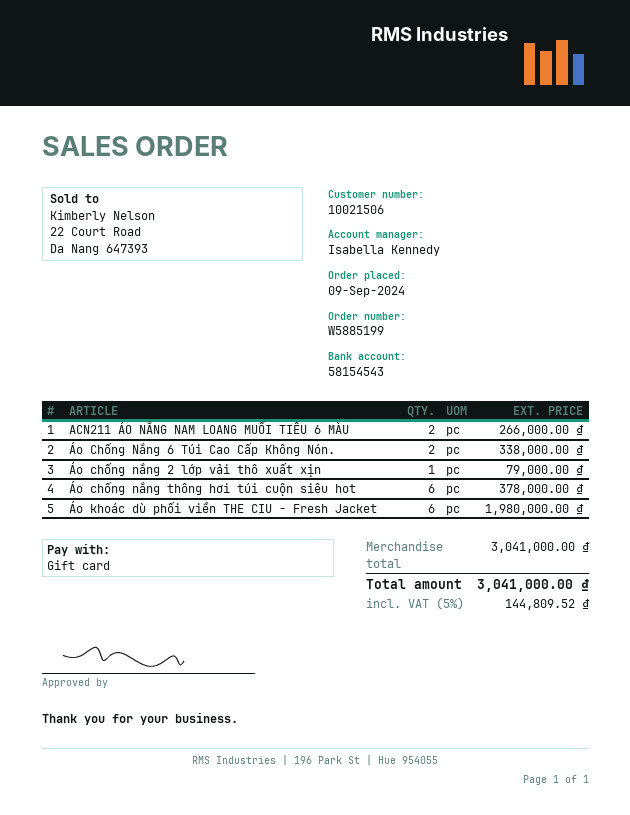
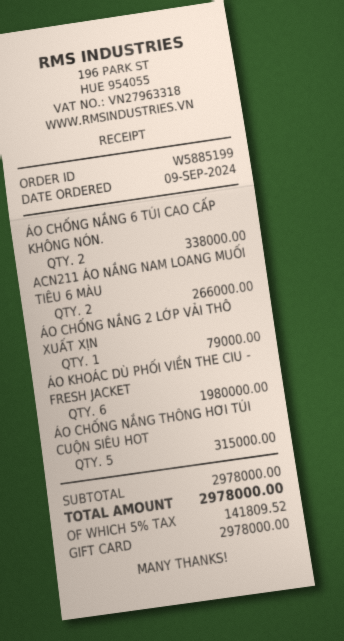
Áo chống nắng thông hơi túi cuộn siêu hot: 6 for 378000.00 -> 5 for 315000.00
subtotal: 3041000.00 -> 2978000.00
tax: 5% = 144809.52 -> 5% = 141809.52
total: 3041000.00 -> 2978000.00

